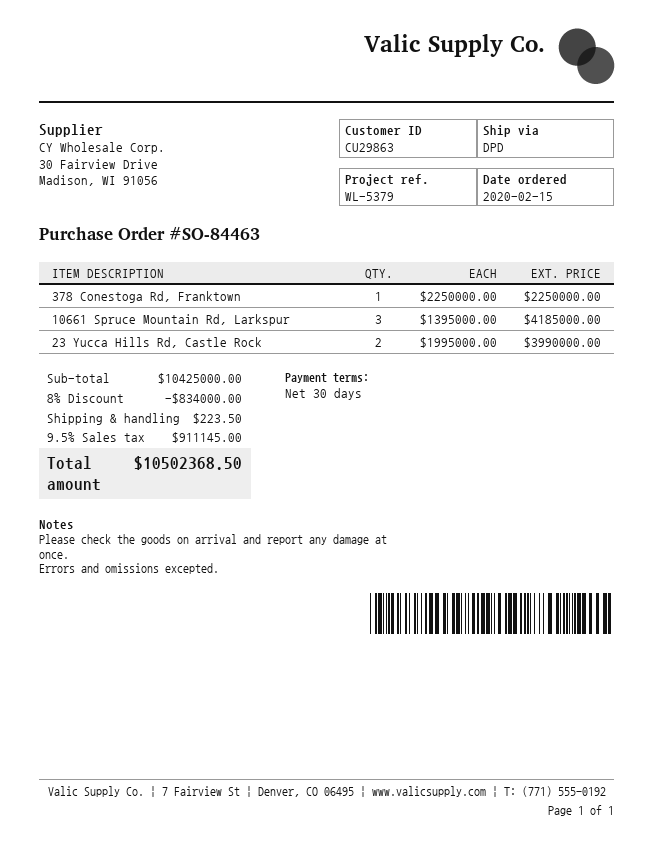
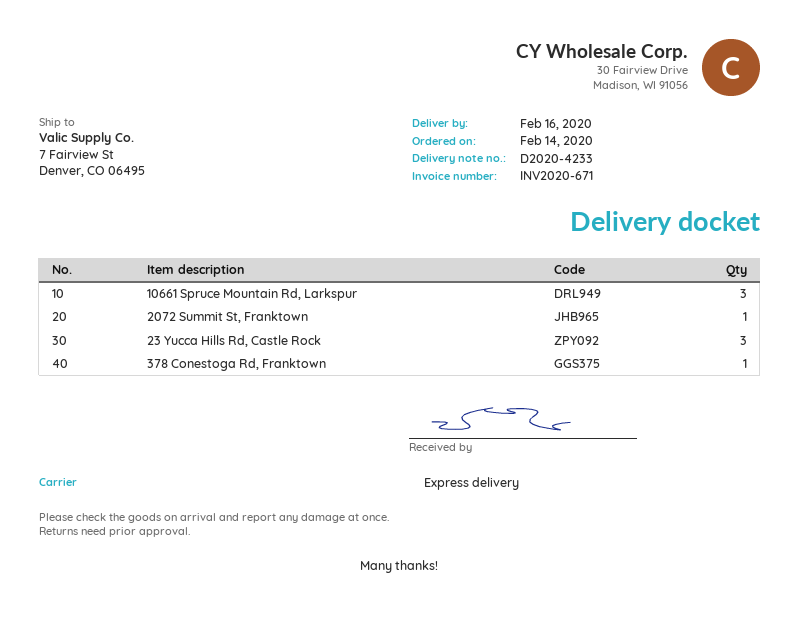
order date: 2020-02-15 -> 2020-02-14
shipping method: DPD -> express
23 Yucca Hills Rd, Castle Rock: 2 -> 3
2072 Summit St, Franktown: none -> 1

